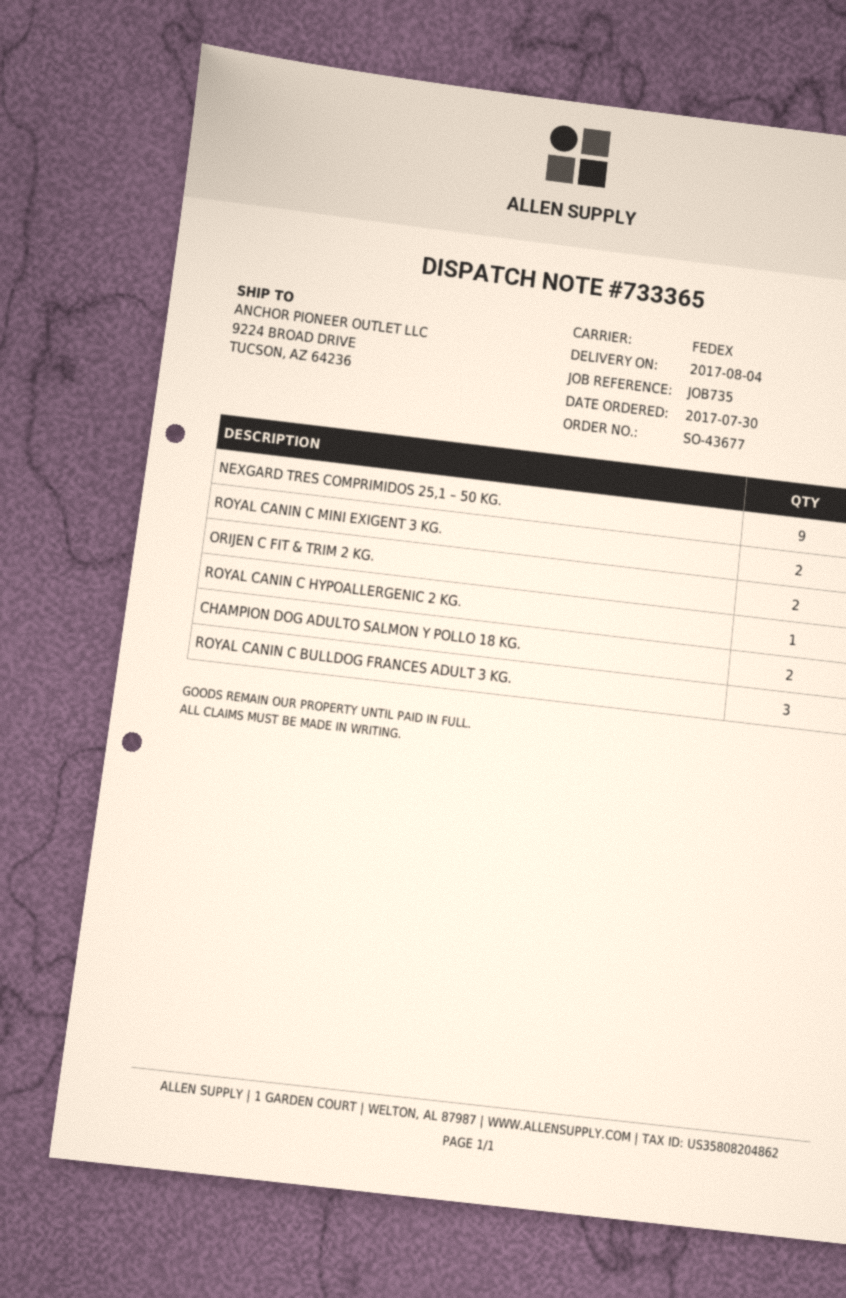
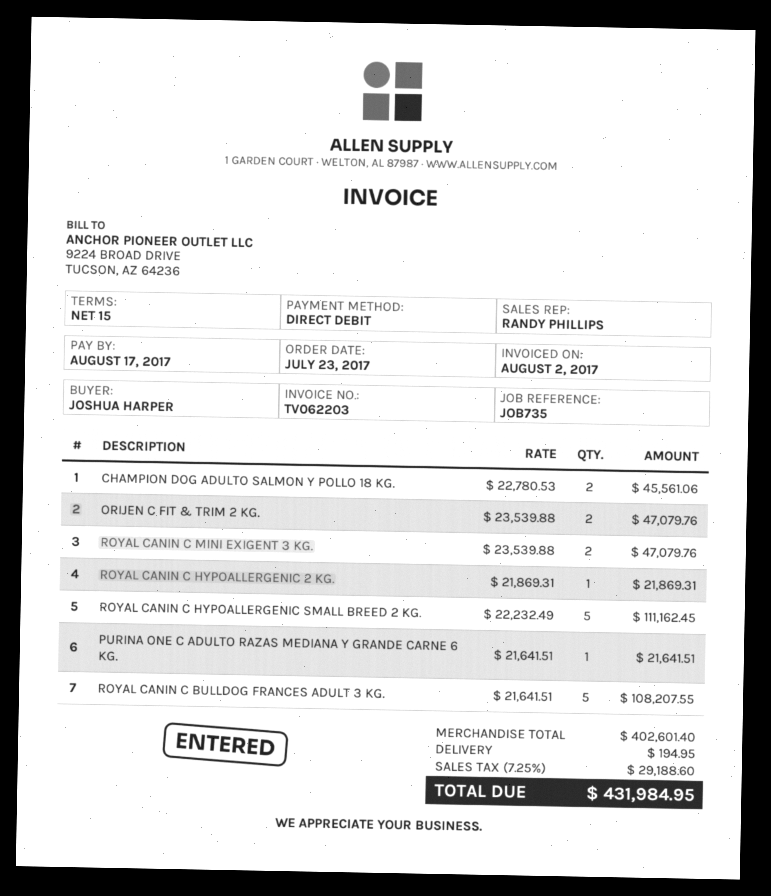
order date: 2017-07-30 -> 2017-07-23
NEXGARD TRES COMPRIMIDOS 25,1 – 50 KG.: 9 -> none
ROYAL CANIN C BULLDOG FRANCES ADULT 3 KG.: 3 -> 5
ROYAL CANIN C HYPOALLERGENIC SMALL BREED 2 KG.: none -> 5
PURINA ONE C ADULTO RAZAS MEDIANA Y GRANDE CARNE 6 KG.: none -> 1

